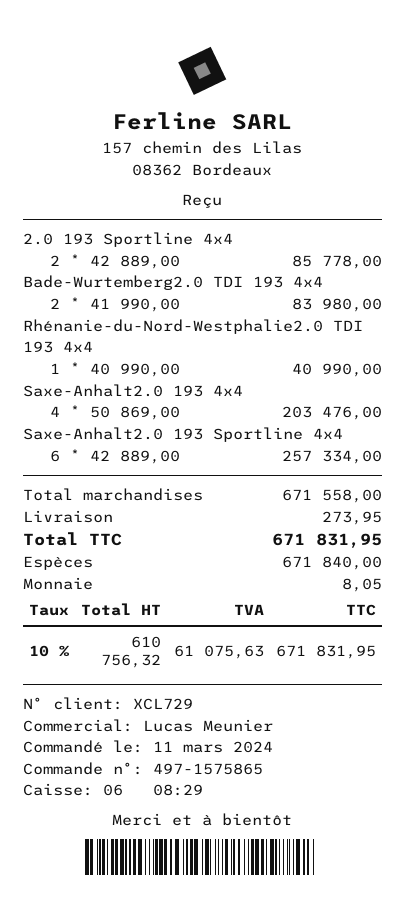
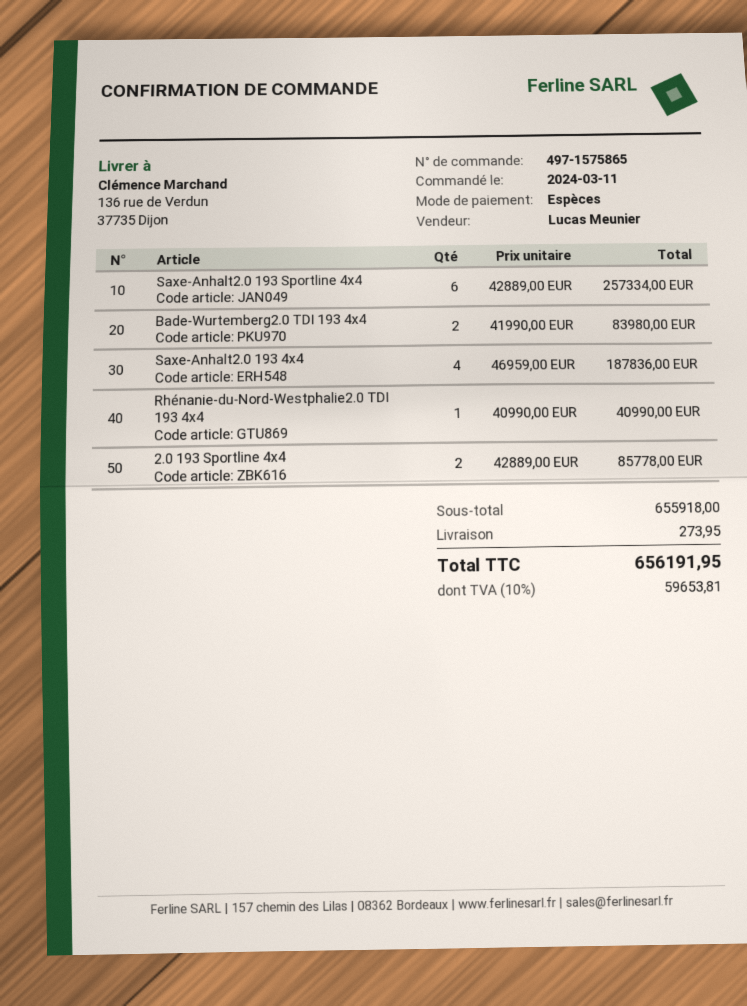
Saxe-Anhalt2.0 193 4x4: 4 x 50869.00 = 203476.00 -> 4 x 46959.00 = 187836.00
subtotal: 671558.00 -> 655918.00
tax: 10% = 61075.63 -> 10% = 59653.81
total: 671831.95 -> 656191.95

